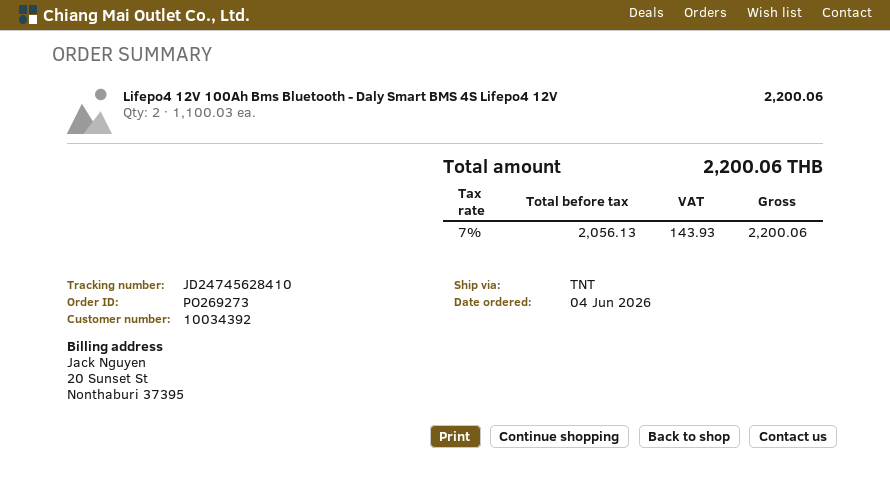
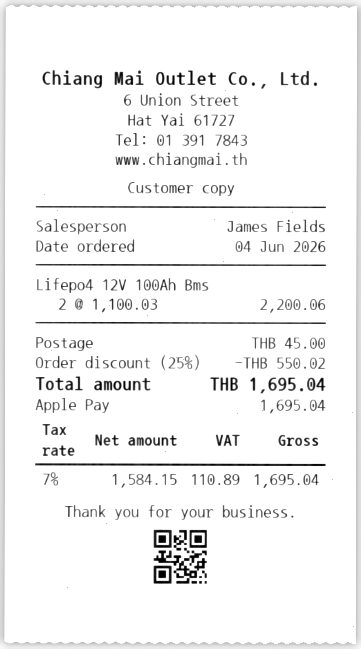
discount: none -> 25% = 550.02
shipping: none -> 45.00
net: 2056.13 -> 1584.15
tax: 7% = 143.93 -> 7% = 110.89
total: 2200.06 -> 1695.04

